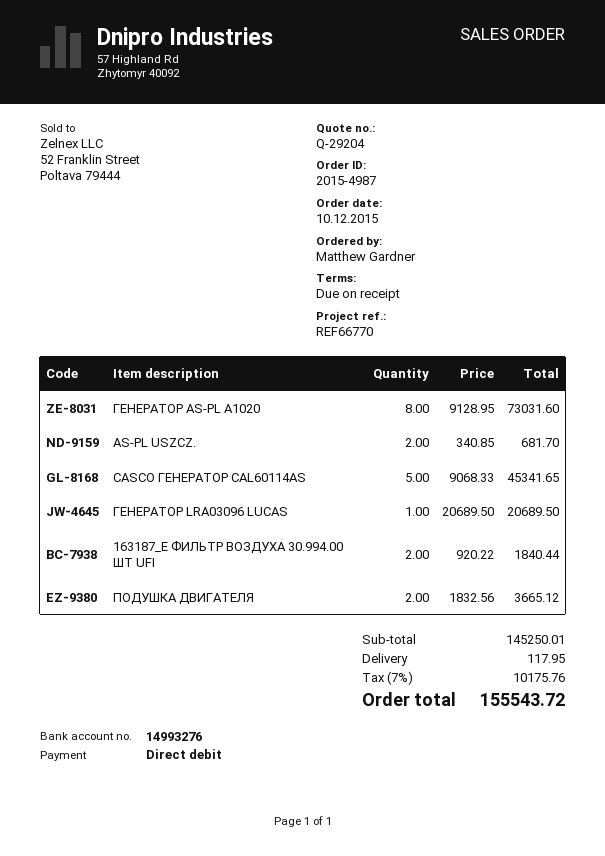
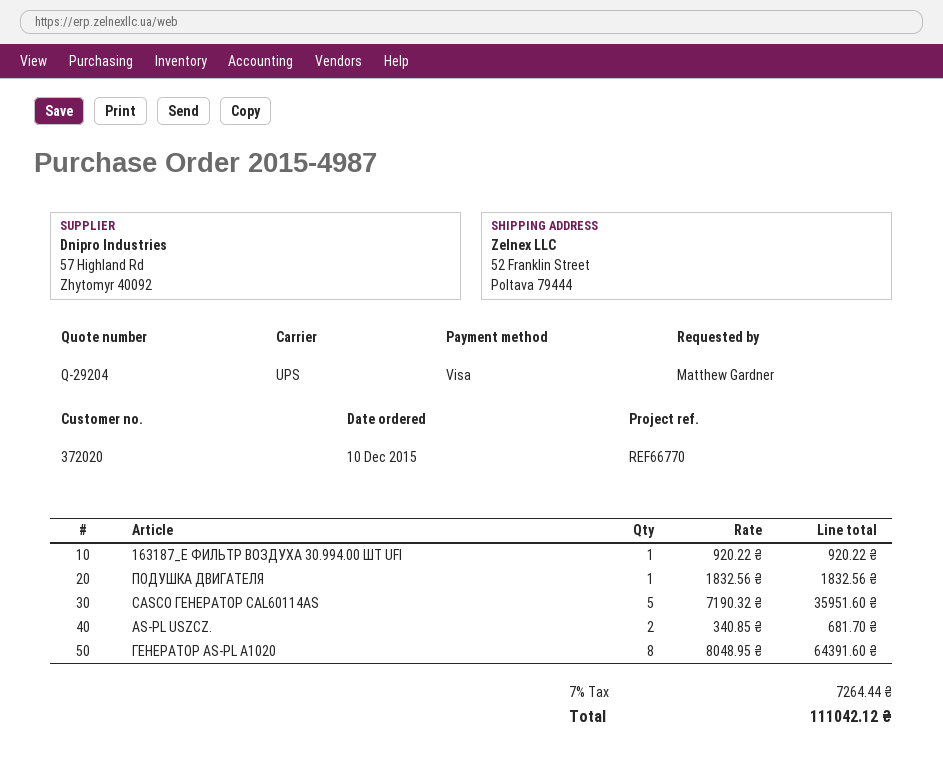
payment method: direct debit -> Visa
ГЕНЕРАТОР AS-PL A1020: 8 x 9128.95 = 73031.60 -> 8 x 8048.95 = 64391.60
CASCO ГЕНЕРАТОР CAL60114AS: 5 x 9068.33 = 45341.65 -> 5 x 7190.32 = 35951.60
ГЕНЕРАТОР LRA03096 LUCAS: 1 x 20689.50 = 20689.50 -> none
163187_E ФИЛЬТР ВОЗДУХА 30.994.00 ШТ UFI: 2 x 920.22 = 1840.44 -> 1 x 920.22 = 920.22
ПОДУШКА ДВИГАТЕЛЯ: 2 x 1832.56 = 3665.12 -> 1 x 1832.56 = 1832.56
shipping: 117.95 -> none
tax: 7% = 10175.76 -> 7% = 7264.44
total: 155543.72 -> 111042.12

